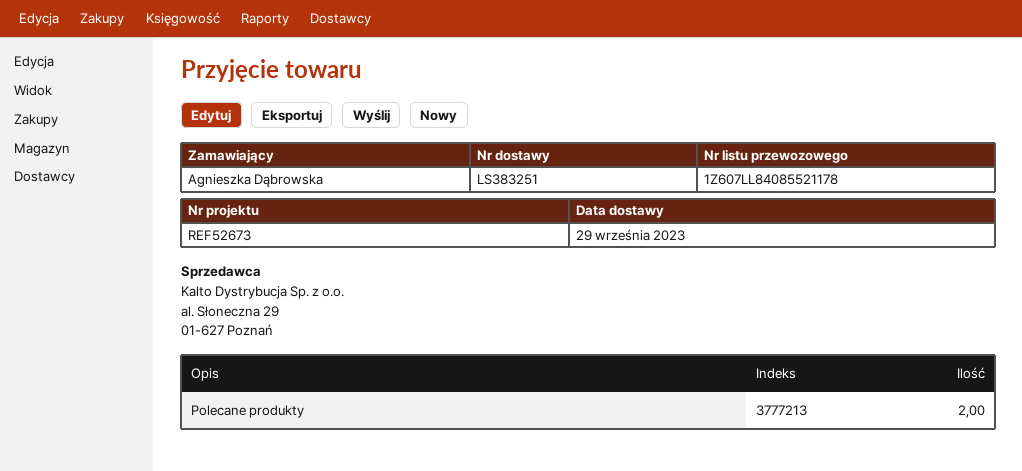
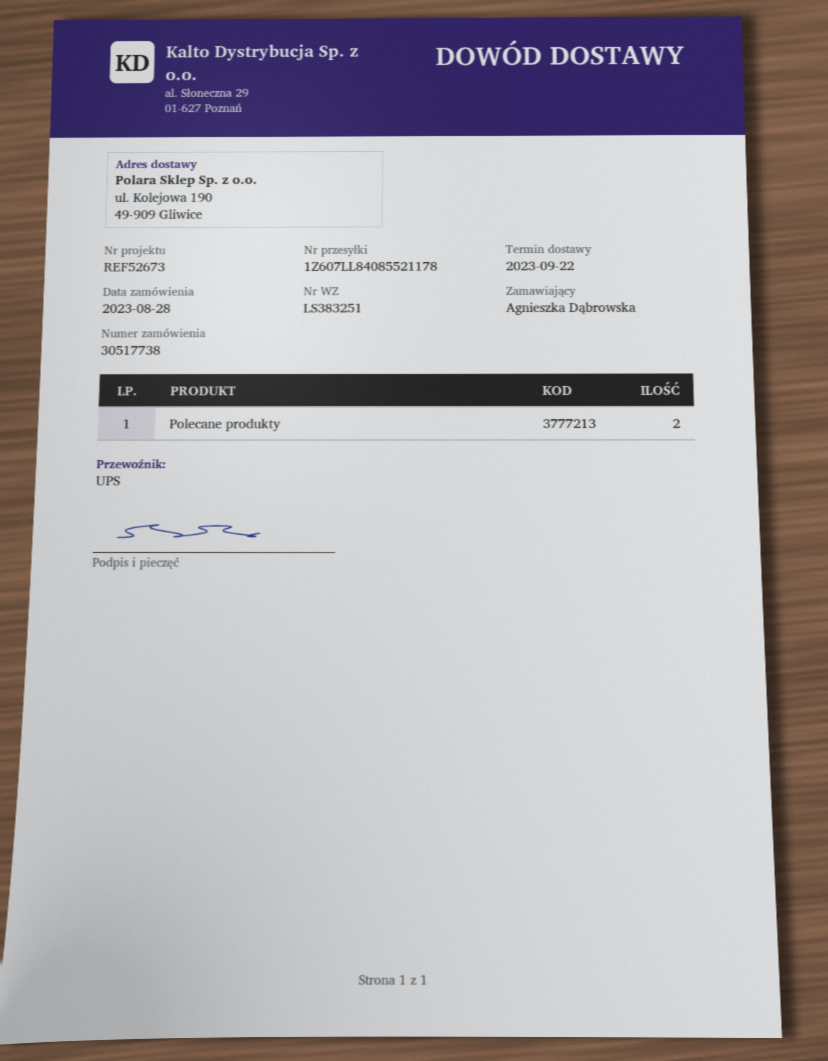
delivery date: 2023-09-29 -> 2023-09-22

